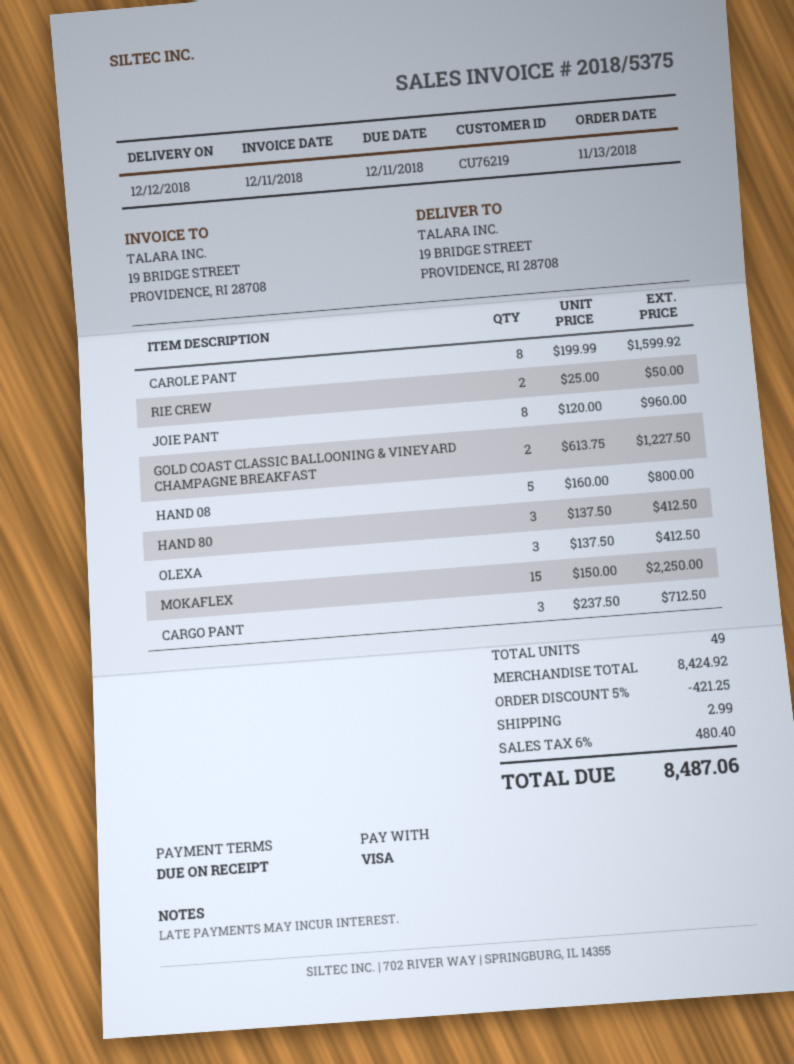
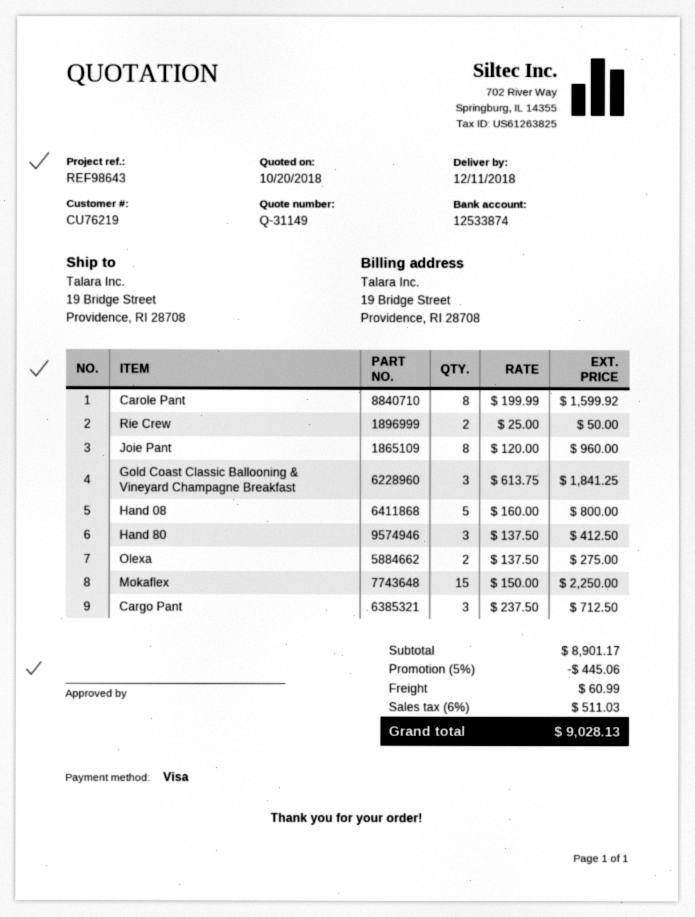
delivery date: 2018-12-12 -> 2018-12-11
GOLD COAST CLASSIC BALLOONING & VINEYARD CHAMPAGNE BREAKFAST: 2 x 613.75 = 1227.50 -> 3 x 613.75 = 1841.25
OLEXA: 3 x 137.50 = 412.50 -> 2 x 137.50 = 275.00
subtotal: 8424.92 -> 8901.17
discount: 5% = 421.25 -> 5% = 445.06
shipping: 2.99 -> 60.99
tax: 6% = 480.40 -> 6% = 511.03
total: 8487.06 -> 9028.13

